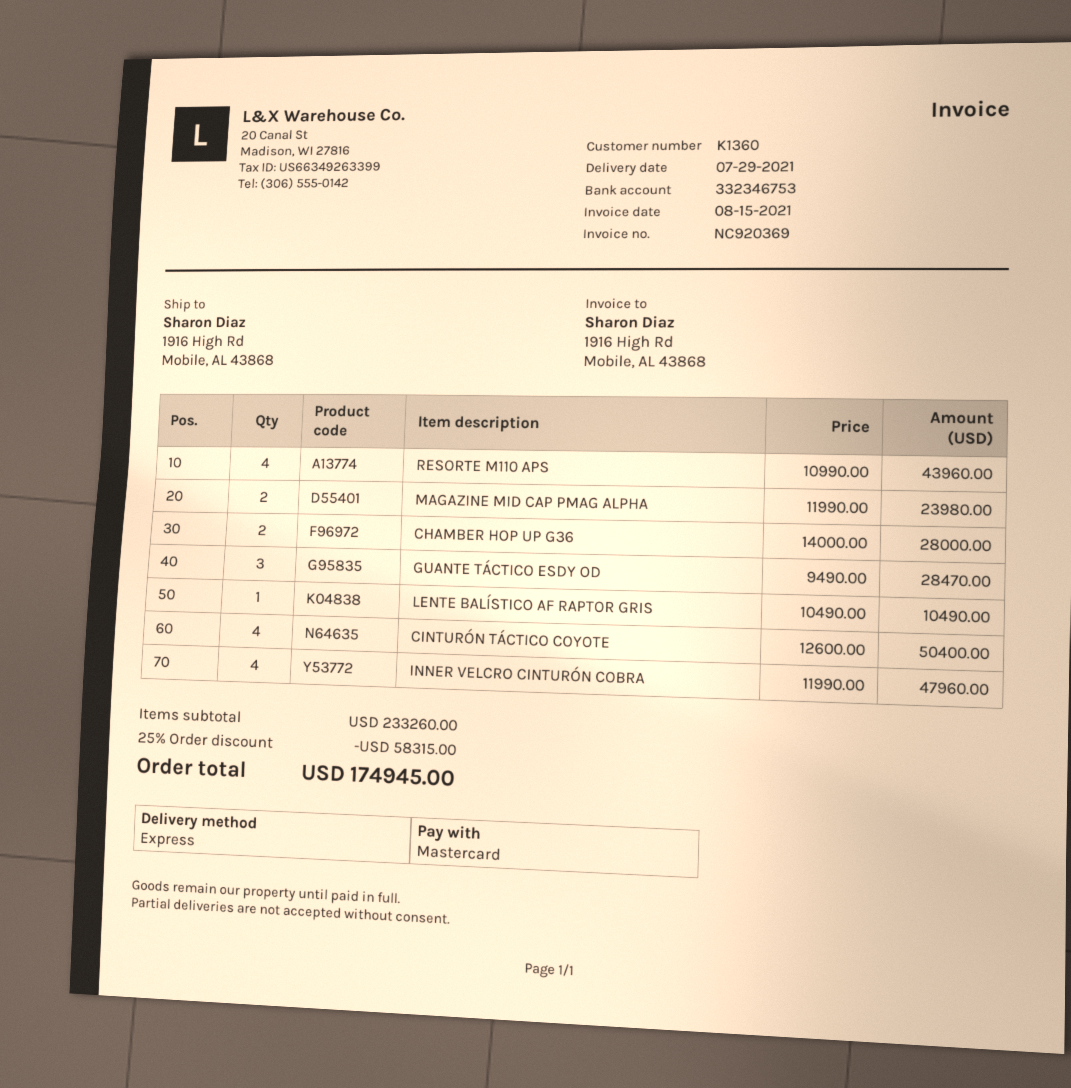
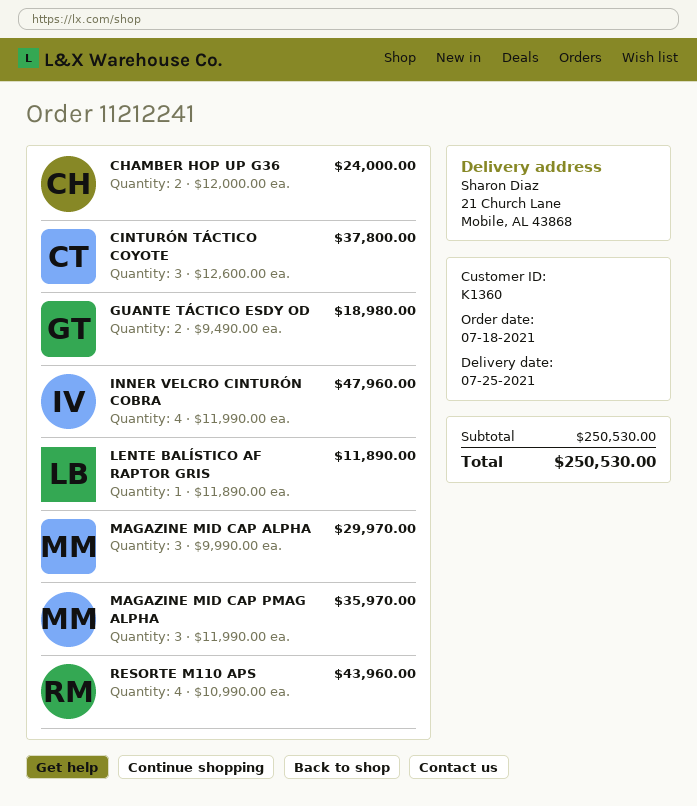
delivery date: 2021-07-29 -> 2021-07-25
ship to: 1916 High Rd, Mobile, AL 43868 -> 21 Church Lane, Mobile, AL 43868
MAGAZINE MID CAP PMAG ALPHA: 2 x 11990.00 = 23980.00 -> 3 x 11990.00 = 35970.00
CHAMBER HOP UP G36: 2 x 14000.00 = 28000.00 -> 2 x 12000.00 = 24000.00
GUANTE TÁCTICO ESDY OD: 3 x 9490.00 = 28470.00 -> 2 x 9490.00 = 18980.00
LENTE BALÍSTICO AF RAPTOR GRIS: 1 x 10490.00 = 10490.00 -> 1 x 11890.00 = 11890.00
CINTURÓN TÁCTICO COYOTE: 4 x 12600.00 = 50400.00 -> 3 x 12600.00 = 37800.00
MAGAZINE MID CAP ALPHA: none -> 3 x 9990.00 = 29970.00
subtotal: 233260.00 -> 250530.00
discount: 25% = 58315.00 -> none
total: 174945.00 -> 250530.00

